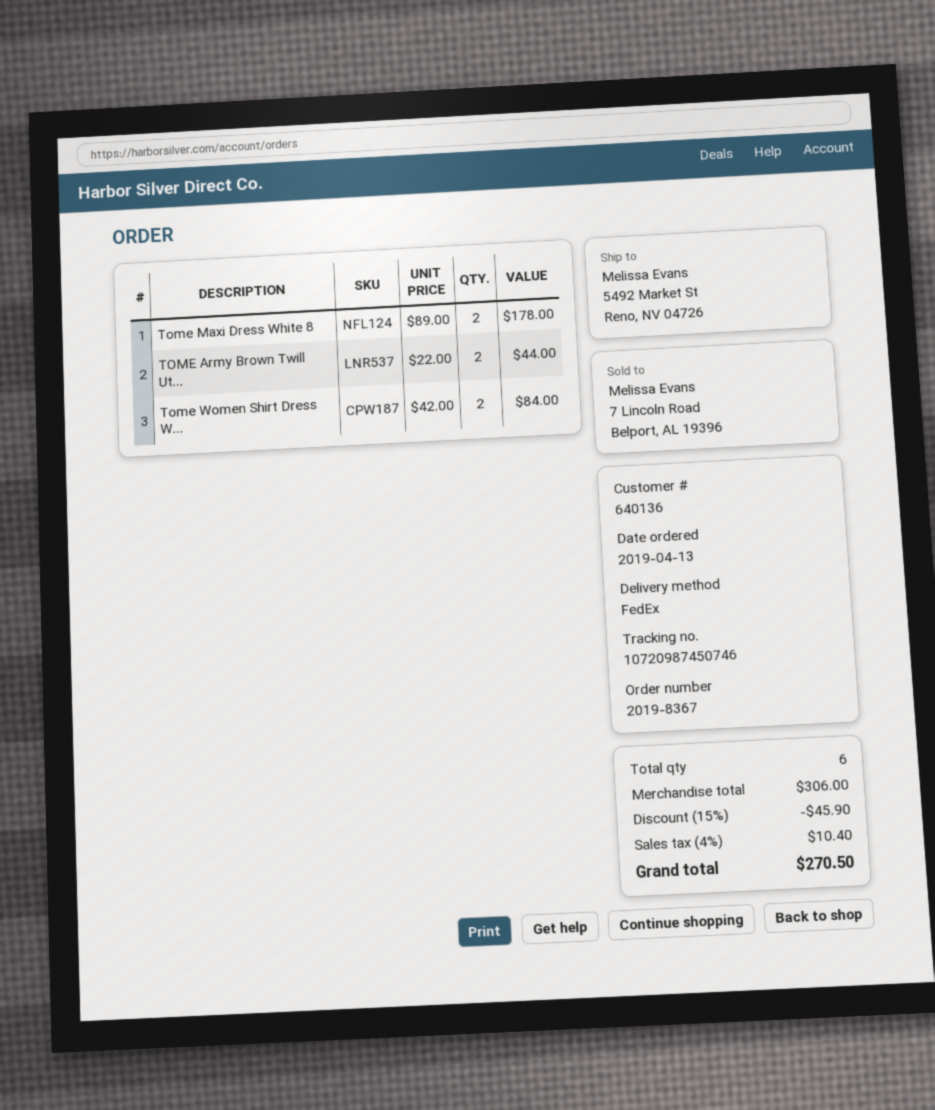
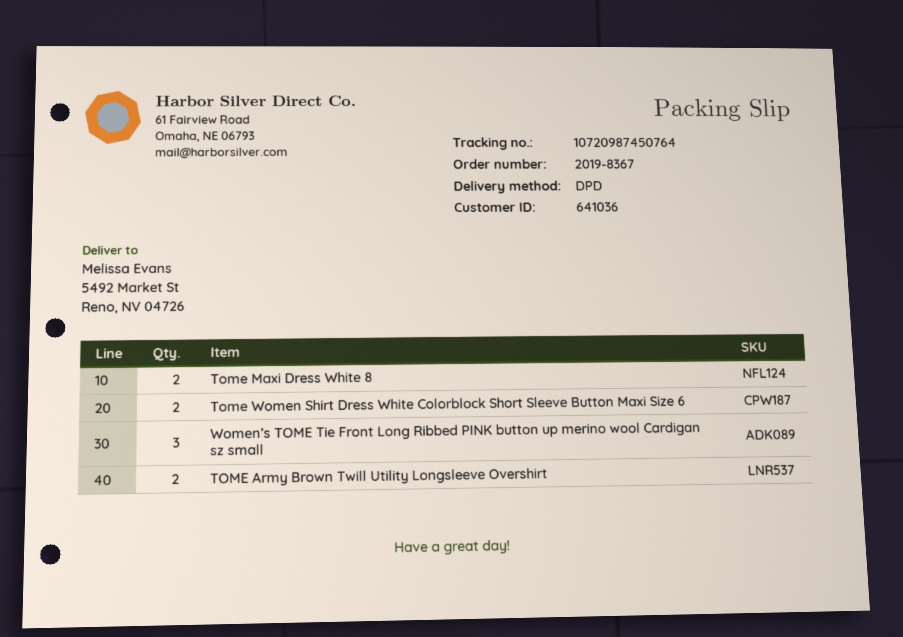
customer number: 640136 -> 641036
shipping method: FedEx -> DPD
tracking number: 10720987450746 -> 10720987450764
Women’s TOME Tie Front Long Ribbed PINK button up merino wool Cardigan sz small: none -> 3

